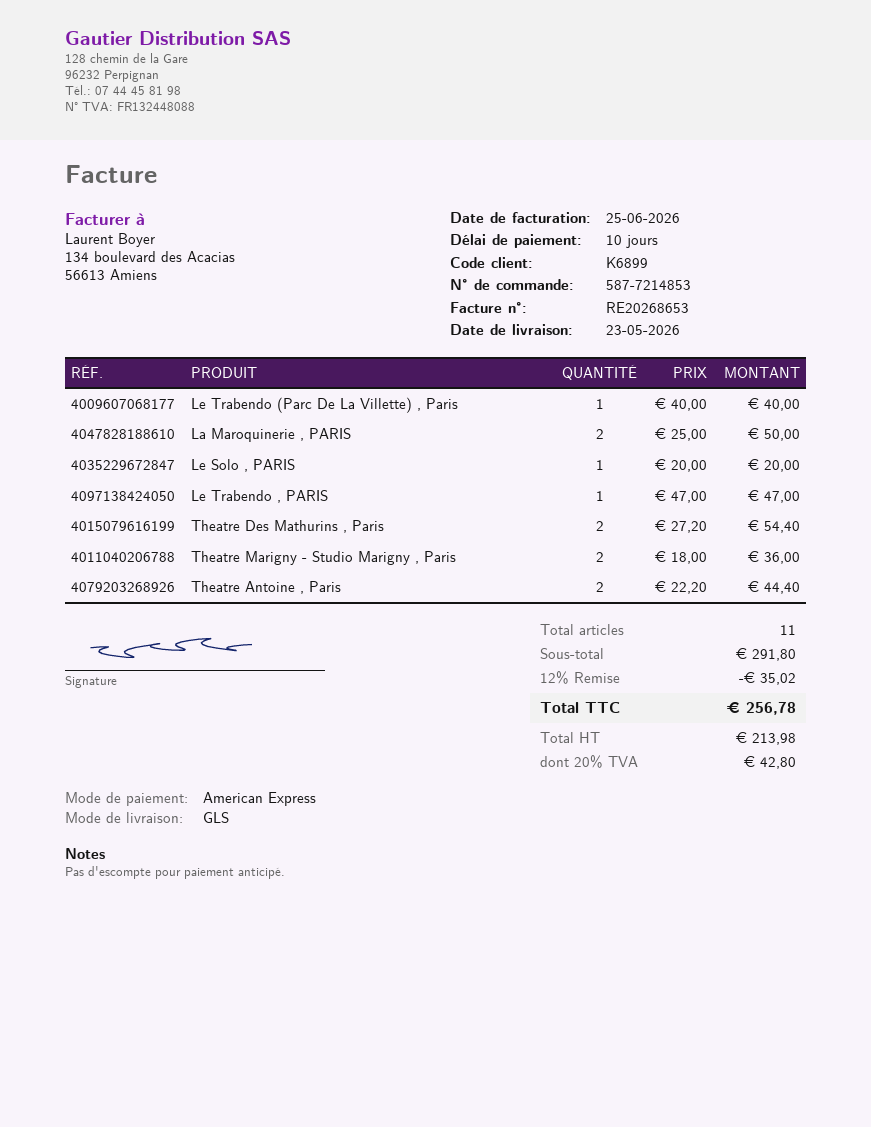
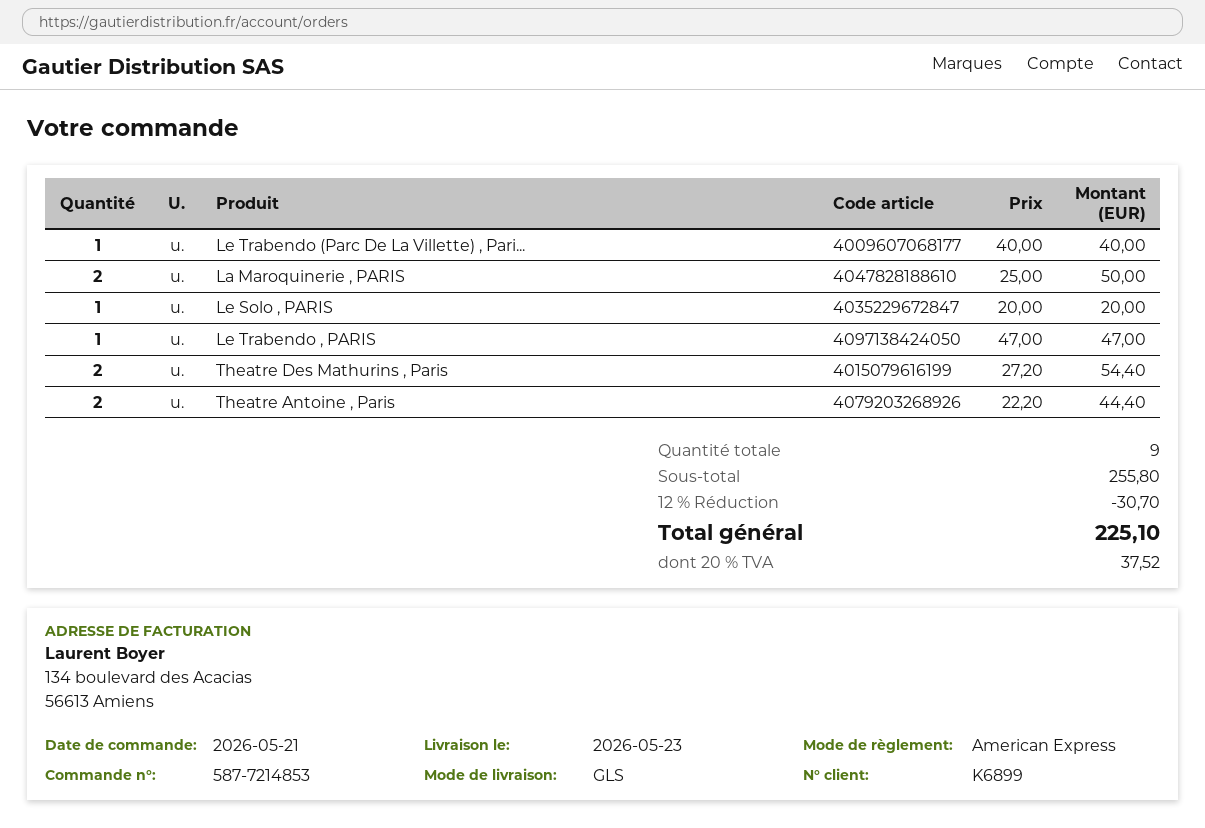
Theatre Marigny - Studio Marigny , Paris: 2 x 18.00 = 36.00 -> none
total quantity: 11 -> 9
subtotal: 291.80 -> 255.80
discount: 12% = 35.02 -> 12% = 30.70
tax: 20% = 42.80 -> 20% = 37.52
total: 256.78 -> 225.10

